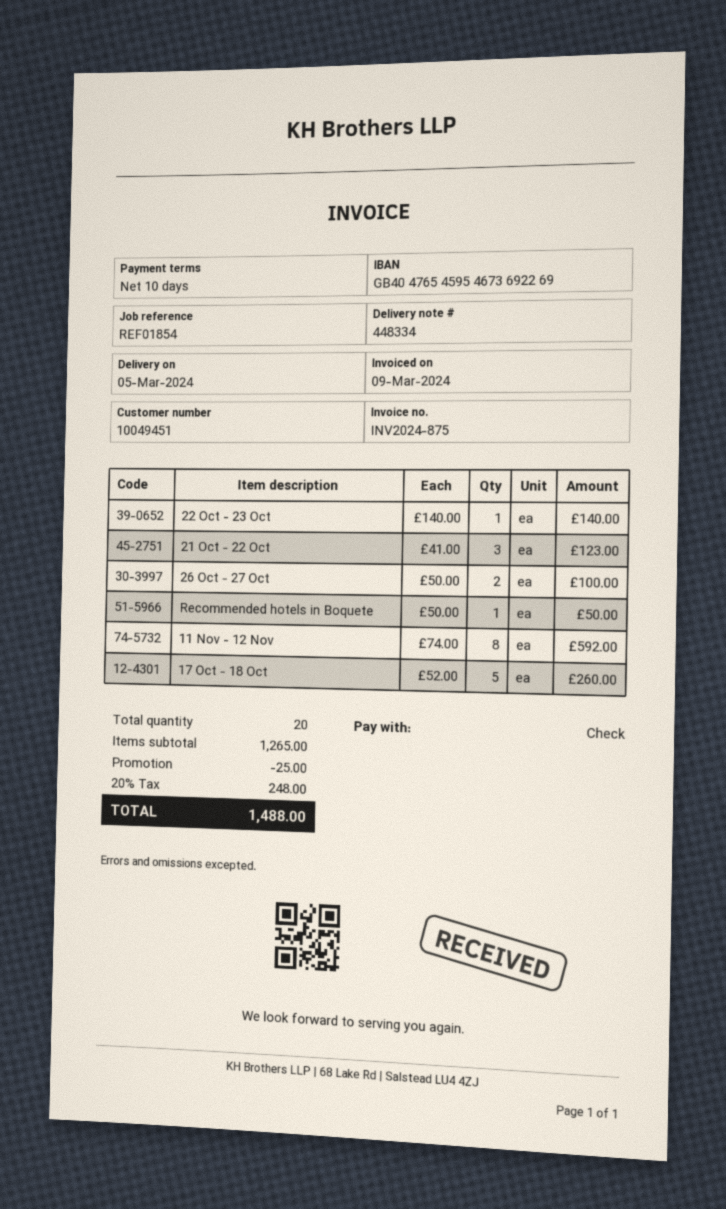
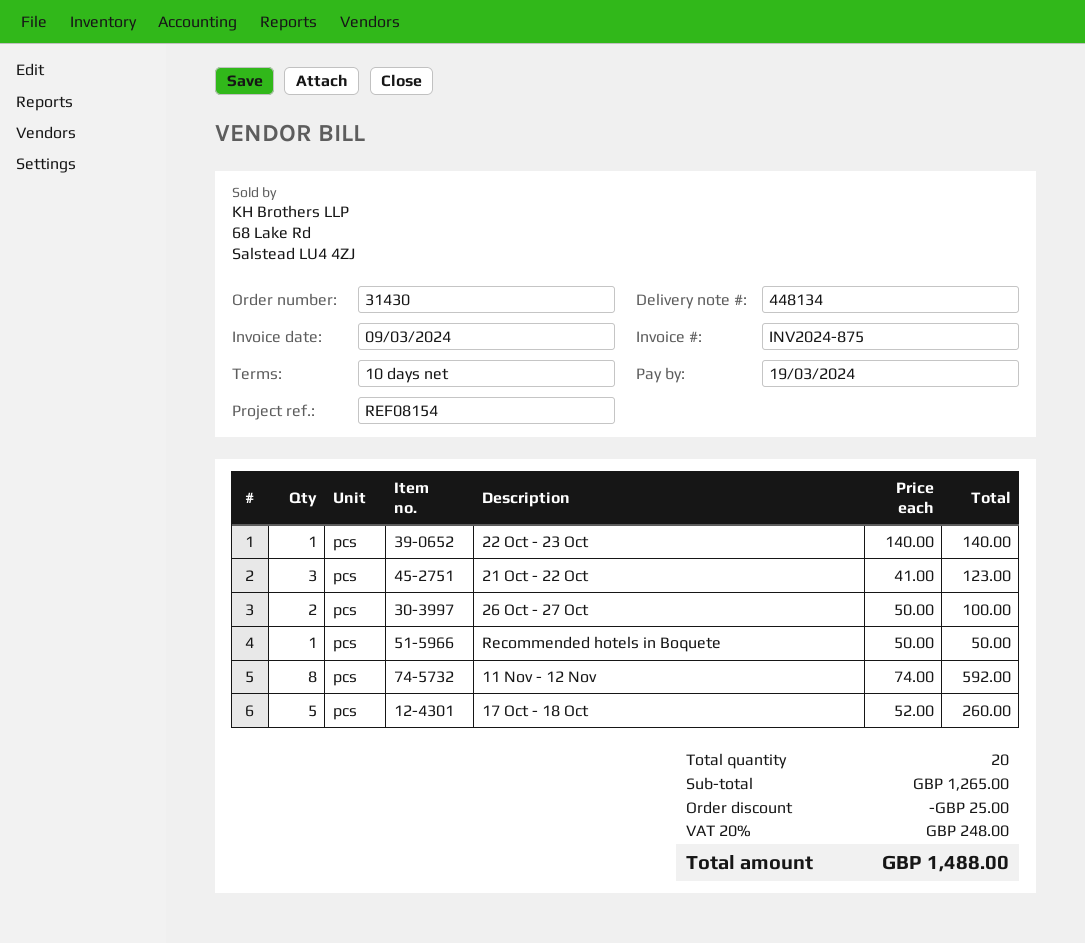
delivery note number: 448334 -> 448134
reference: REF01854 -> REF08154

